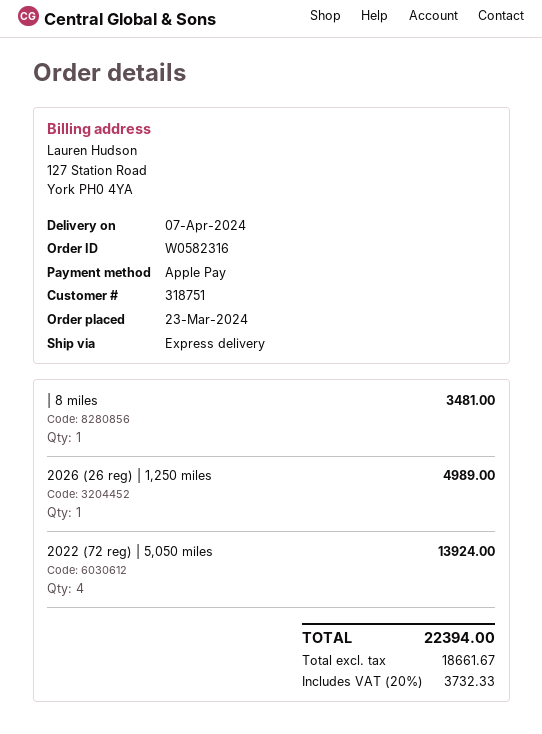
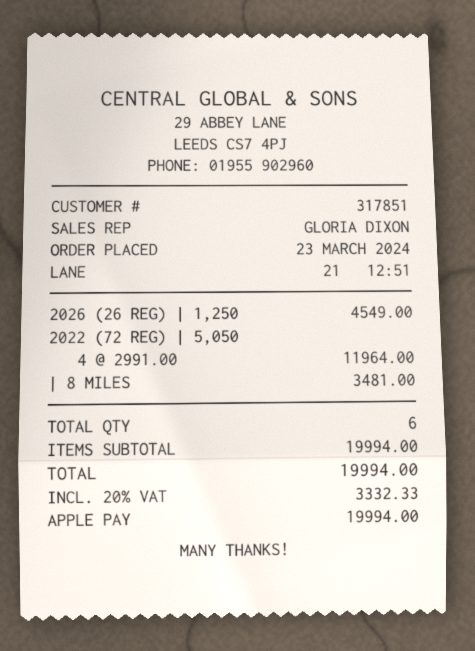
customer number: 318751 -> 317851
2026 (26 reg) | 1,250 miles: 1 for 4989.00 -> 1 for 4549.00
2022 (72 reg) | 5,050 miles: 4 for 13924.00 -> 4 for 11964.00
tax: 20% = 3732.33 -> 20% = 3332.33
total: 22394.00 -> 19994.00

